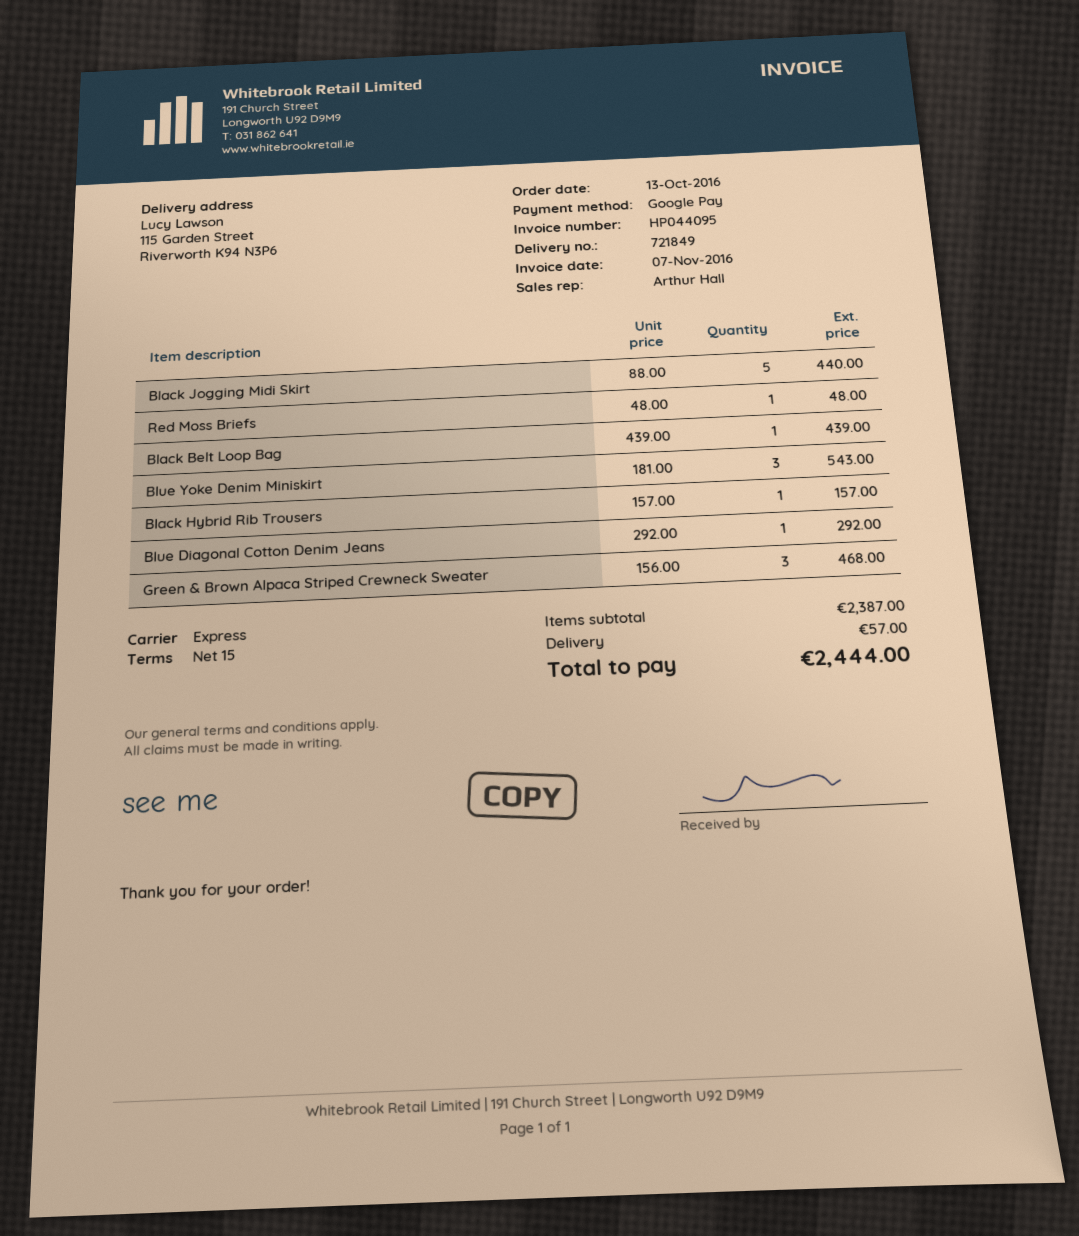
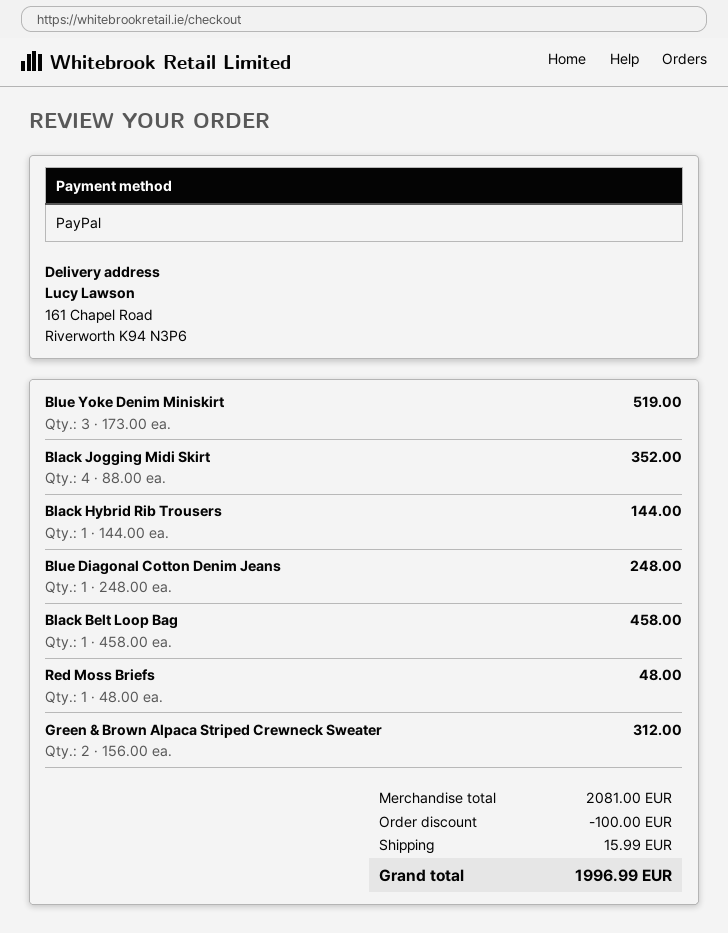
payment method: Google Pay -> PayPal
ship to: 115 Garden Street, Riverworth K94 N3P6 -> 161 Chapel Road, Riverworth K94 N3P6
Black Jogging Midi Skirt: 5 x 88.00 = 440.00 -> 4 x 88.00 = 352.00
Black Belt Loop Bag: 1 x 439.00 = 439.00 -> 1 x 458.00 = 458.00
Blue Yoke Denim Miniskirt: 3 x 181.00 = 543.00 -> 3 x 173.00 = 519.00
Black Hybrid Rib Trousers: 1 x 157.00 = 157.00 -> 1 x 144.00 = 144.00
Blue Diagonal Cotton Denim Jeans: 1 x 292.00 = 292.00 -> 1 x 248.00 = 248.00
Green & Brown Alpaca Striped Crewneck Sweater: 3 x 156.00 = 468.00 -> 2 x 156.00 = 312.00
subtotal: 2387.00 -> 2081.00
discount: none -> 100.00
shipping: 57.00 -> 15.99
total: 2444.00 -> 1996.99

